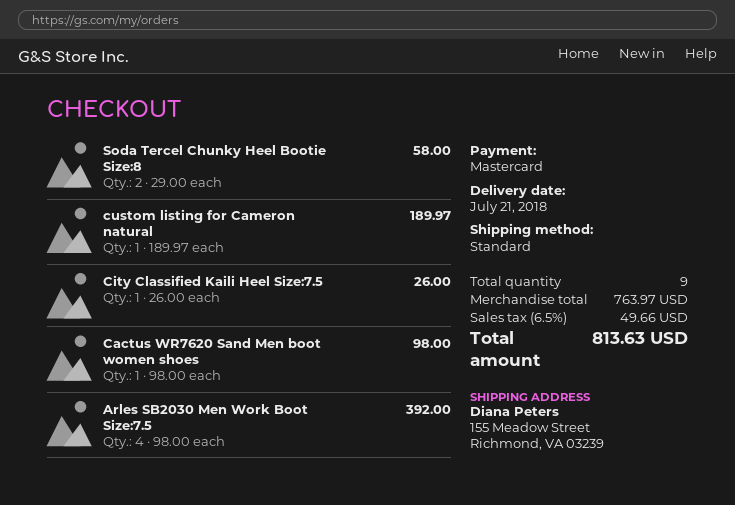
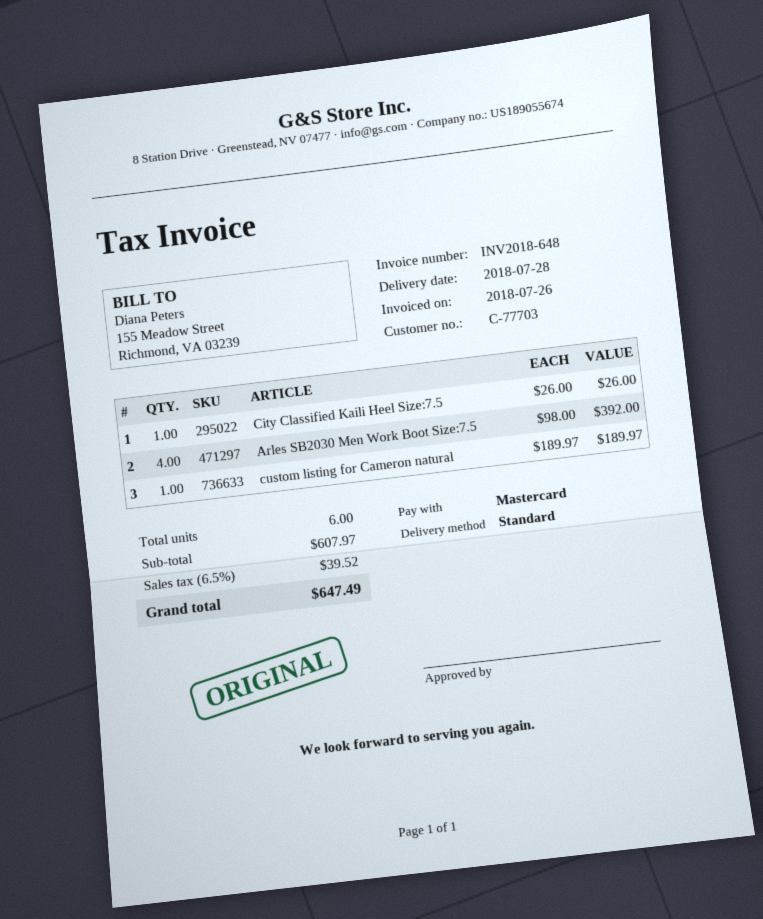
delivery date: 2018-07-21 -> 2018-07-28
Soda Tercel Chunky Heel Bootie Size:8: 2 x 29.00 = 58.00 -> none
Cactus WR7620 Sand Men boot women shoes: 1 x 98.00 = 98.00 -> none
total quantity: 9 -> 6
subtotal: 763.97 -> 607.97
tax: 6.5% = 49.66 -> 6.5% = 39.52
total: 813.63 -> 647.49

